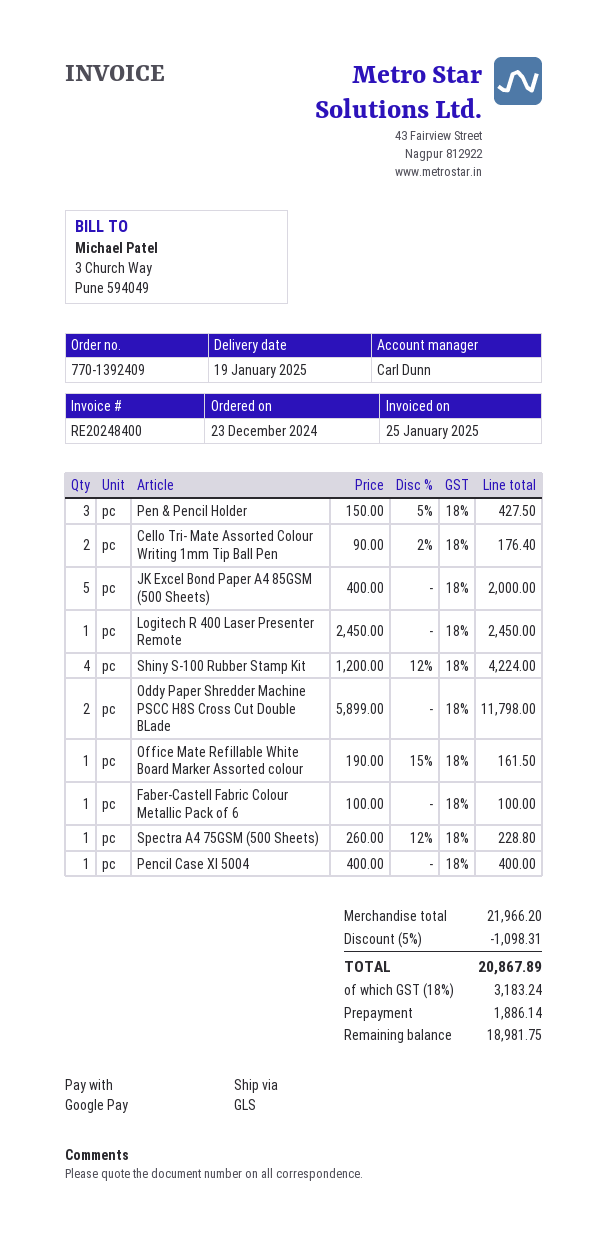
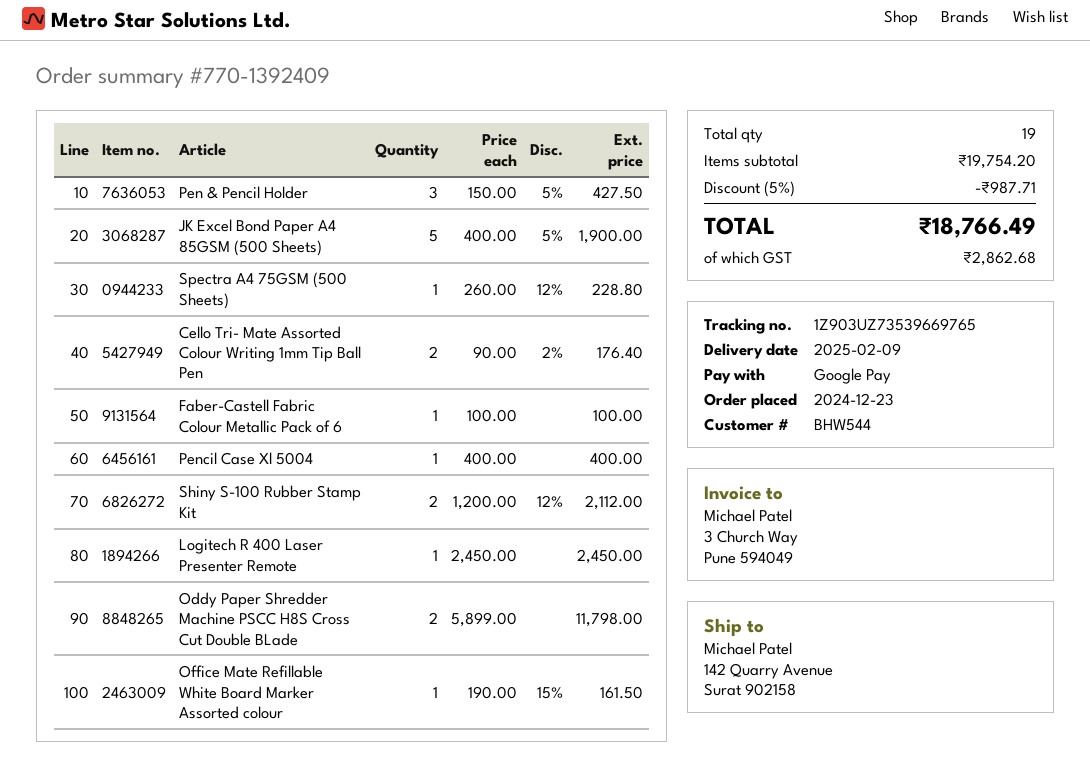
delivery date: 2025-01-19 -> 2025-02-09
JK Excel Bond Paper A4 85GSM (500 Sheets): 5 x 400.00 = 2000.00 -> 5 x 400.00 - 5% = 1900.00
Shiny S-100 Rubber Stamp Kit: 4 x 1200.00 - 12% = 4224.00 -> 2 x 1200.00 - 12% = 2112.00
subtotal: 21966.20 -> 19754.20
discount: 5% = 1098.31 -> 5% = 987.71
tax: 3183.24 -> 2862.68
total: 20867.89 -> 18766.49

